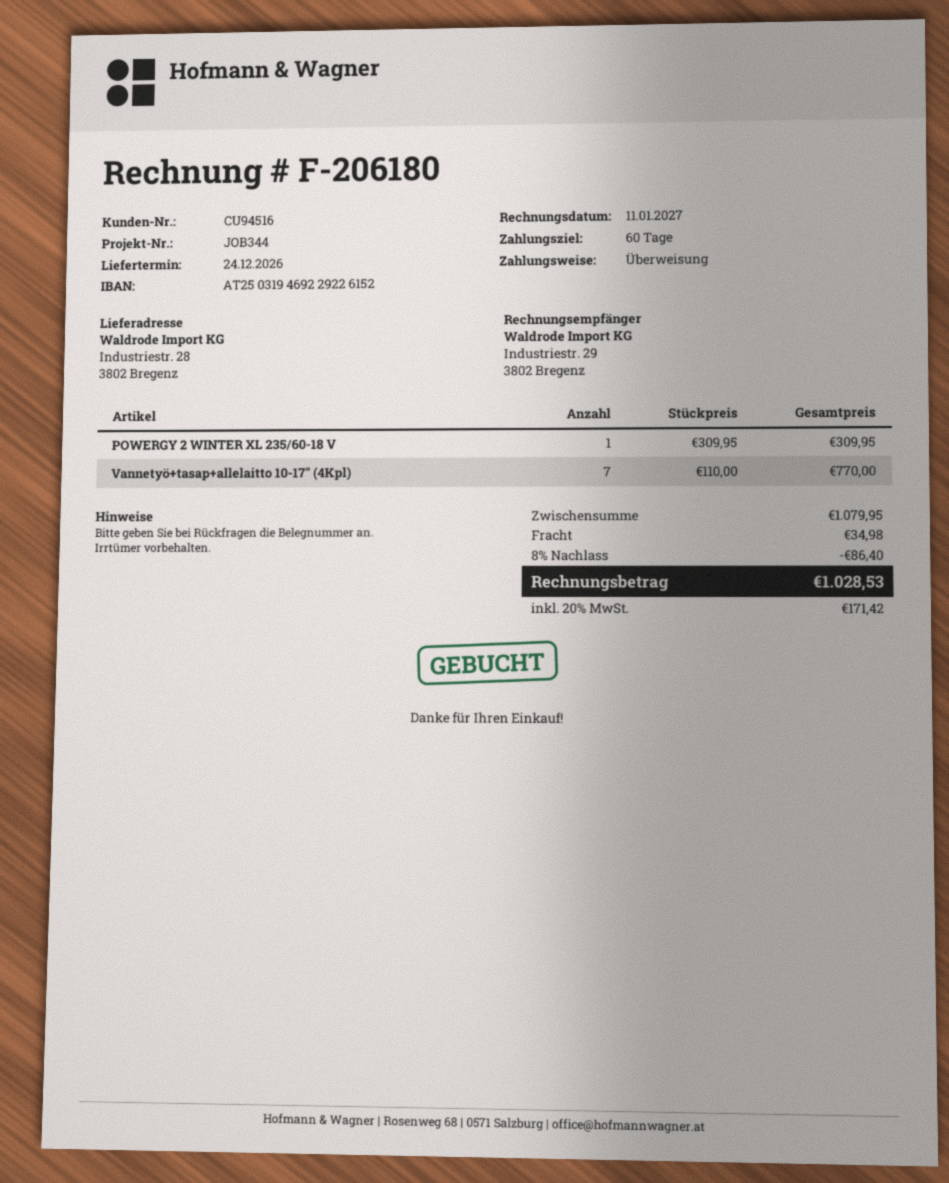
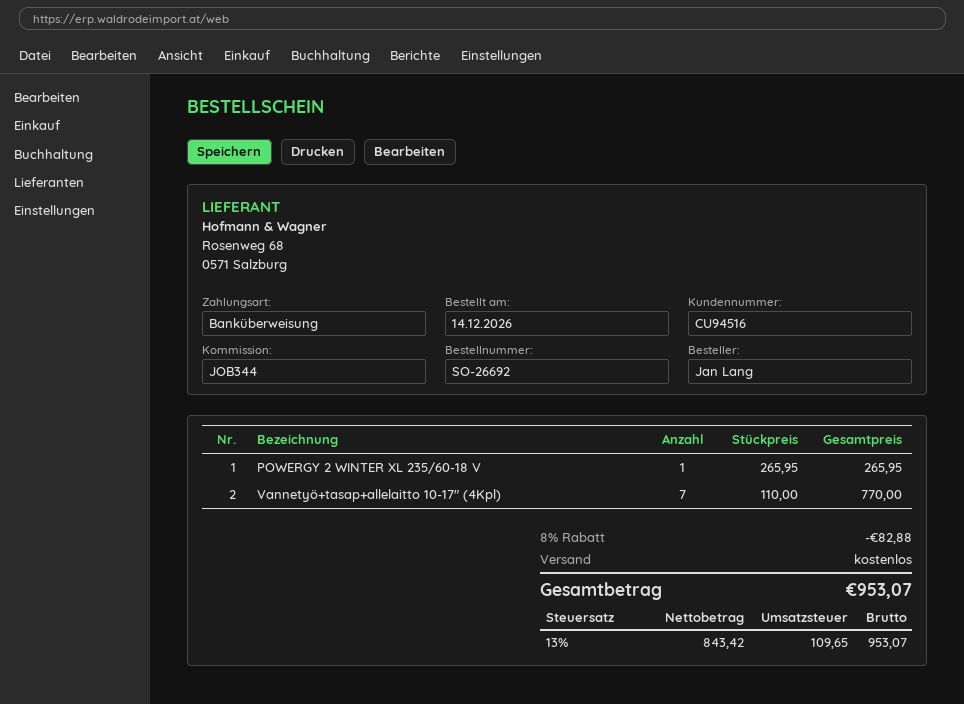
POWERGY 2 WINTER XL 235/60-18 V: 1 x 309.95 = 309.95 -> 1 x 265.95 = 265.95
discount: 8% = 86.40 -> 8% = 82.88
shipping: 34.98 -> 0.00
tax: 20% = 171.42 -> 13% = 109.65
total: 1028.53 -> 953.07

